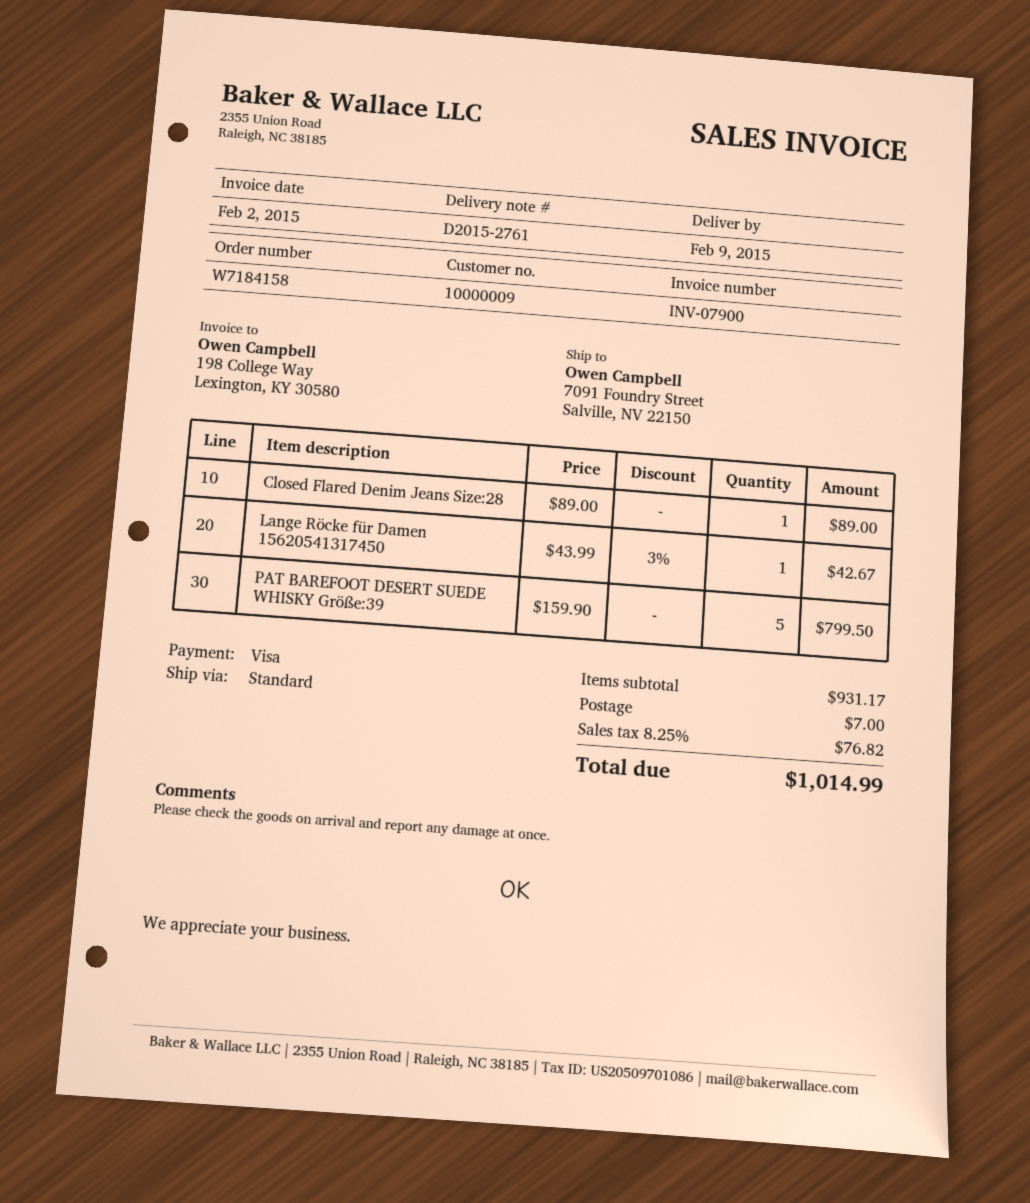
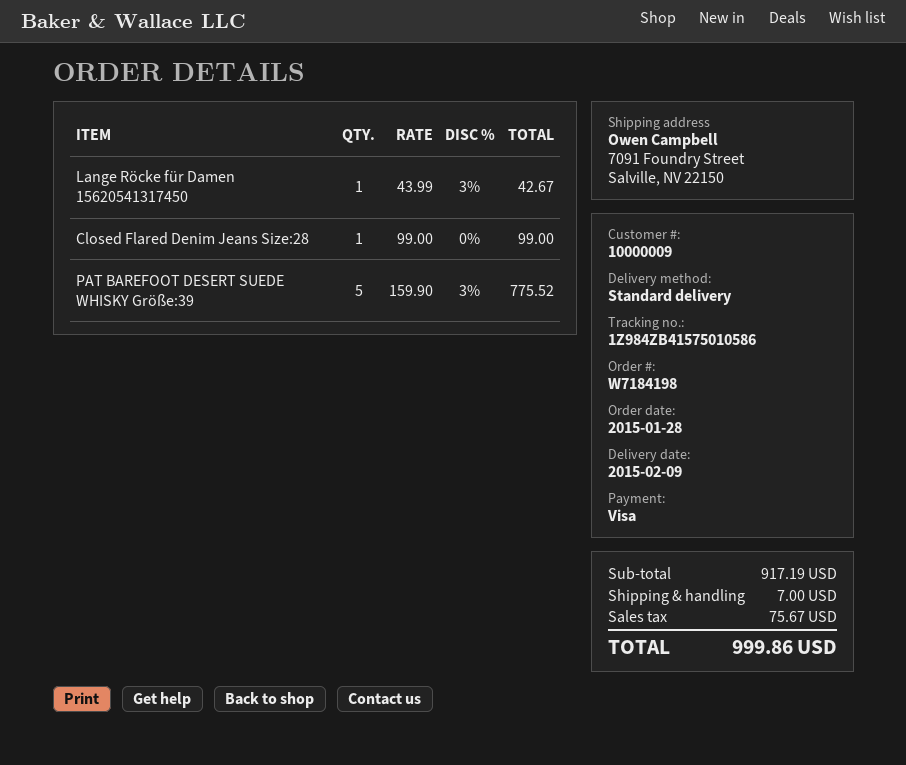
order number: W7184158 -> W7184198
Closed Flared Denim Jeans Size:28: 1 x 89.00 = 89.00 -> 1 x 99.00 = 99.00
PAT BAREFOOT DESERT SUEDE WHISKY Größe:39: 5 x 159.90 = 799.50 -> 5 x 159.90 - 3% = 775.52
subtotal: 931.17 -> 917.19
tax: 76.82 -> 75.67
total: 1014.99 -> 999.86

